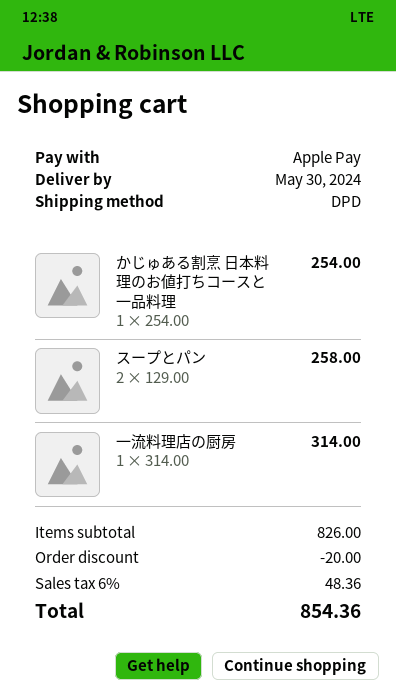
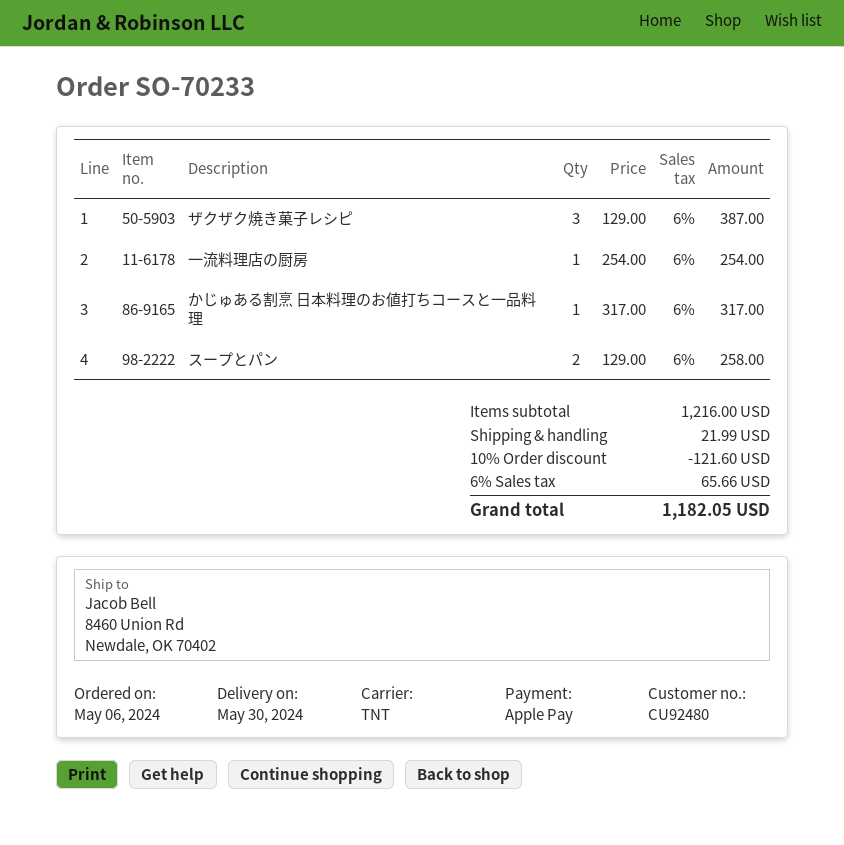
shipping method: DPD -> TNT
かじゅある割烹 日本料理のお値打ちコースと一品料理: 1 x 254.00 = 254.00 -> 1 x 317.00 = 317.00
一流料理店の厨房: 1 x 314.00 = 314.00 -> 1 x 254.00 = 254.00
ザクザク焼き菓子レシピ: none -> 3 x 129.00 = 387.00
subtotal: 826.00 -> 1216.00
discount: 20.00 -> 121.60
shipping: none -> 21.99
tax: 6% = 48.36 -> 6% = 65.66
total: 854.36 -> 1182.05

